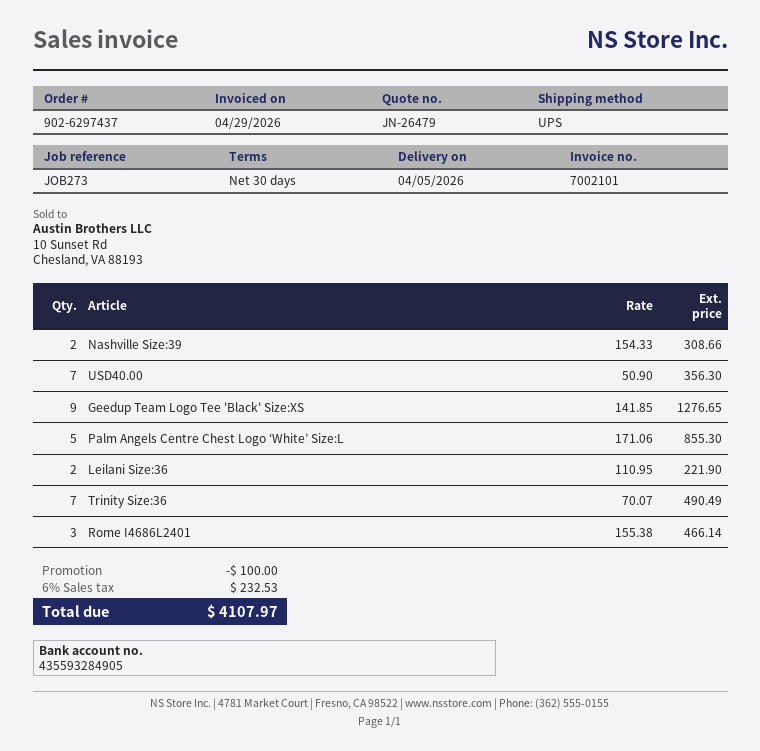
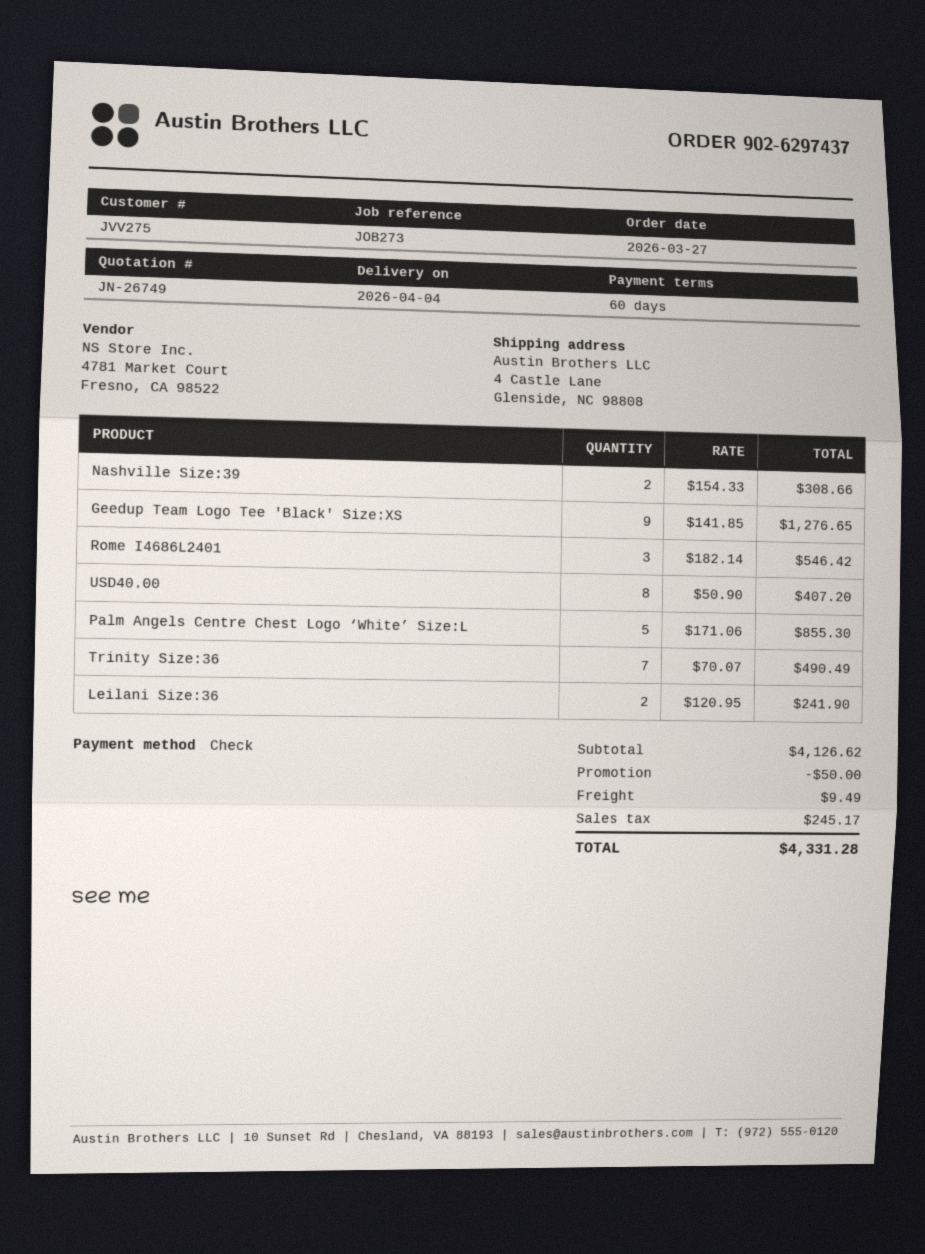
quote number: JN-26479 -> JN-26749
delivery date: 2026-04-05 -> 2026-04-04
payment terms: 30 days -> 60 days
USD40.00: 7 x 50.90 = 356.30 -> 8 x 50.90 = 407.20
Leilani Size:36: 2 x 110.95 = 221.90 -> 2 x 120.95 = 241.90
Rome I4686L2401: 3 x 155.38 = 466.14 -> 3 x 182.14 = 546.42
discount: 100.00 -> 50.00
shipping: none -> 9.49
tax: 232.53 -> 245.17
total: 4107.97 -> 4331.28

